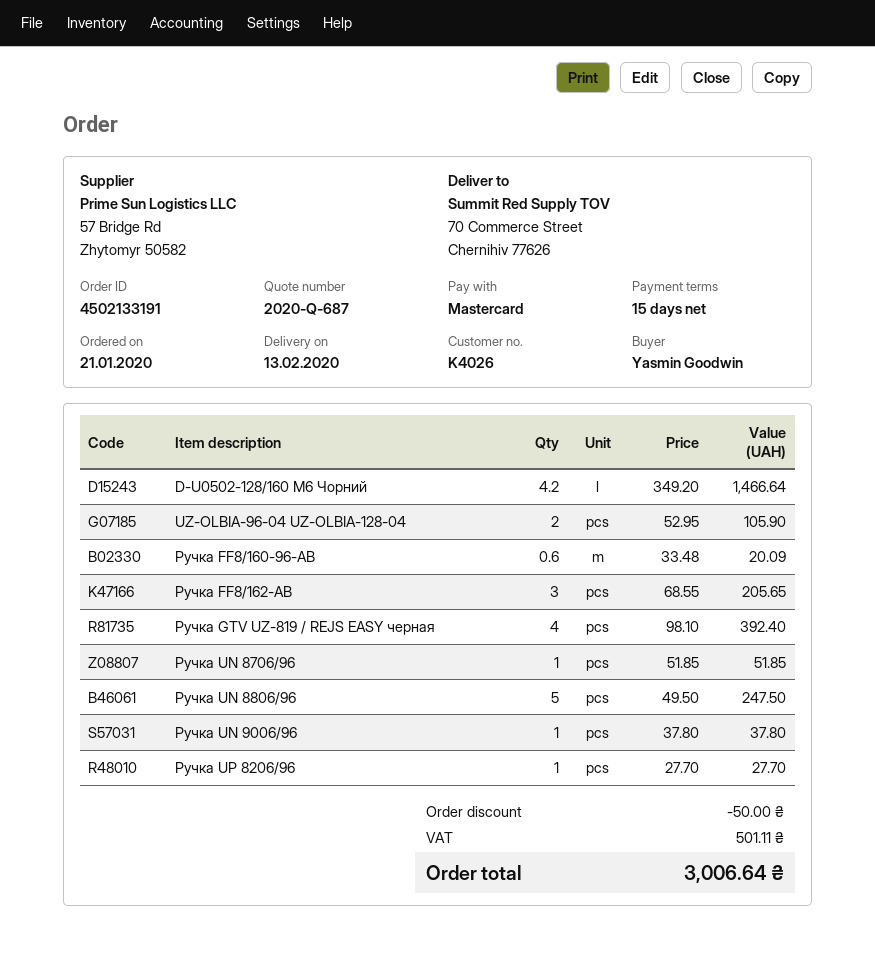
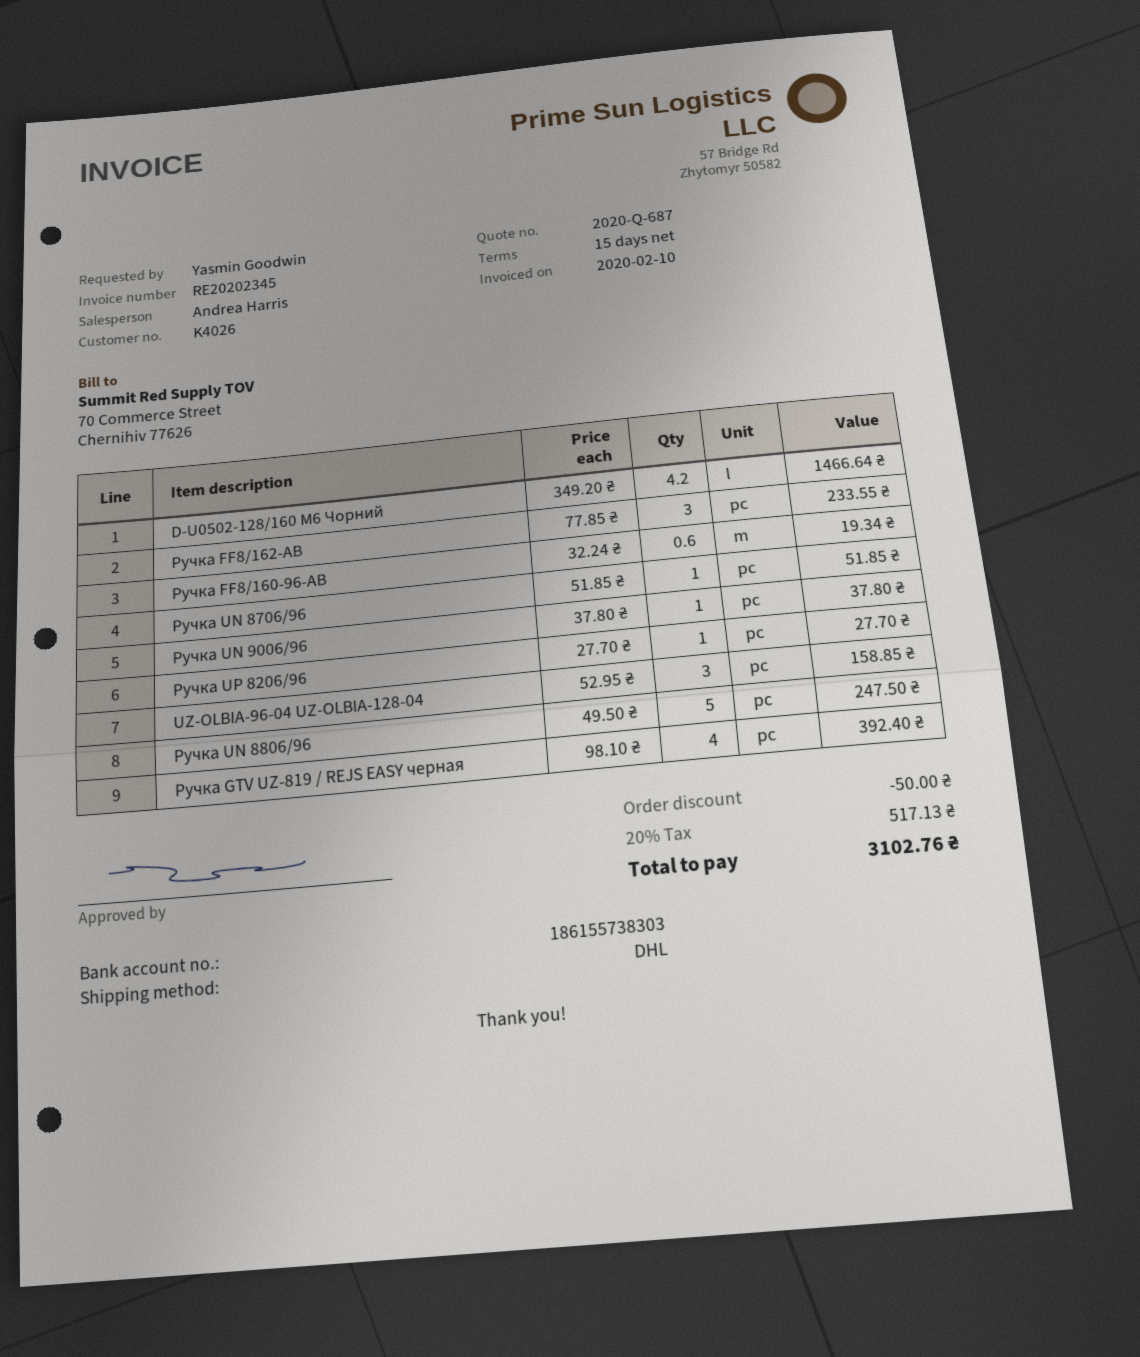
UZ-OLBIA-96-04 UZ-OLBIA-128-04: 2 x 52.95 = 105.90 -> 3 x 52.95 = 158.85
Ручка FF8/160-96-АВ: 0.6 x 33.48 = 20.09 -> 0.6 x 32.24 = 19.34
Ручка FF8/162-AB: 3 x 68.55 = 205.65 -> 3 x 77.85 = 233.55
tax: 501.11 -> 517.13
total: 3006.64 -> 3102.76

